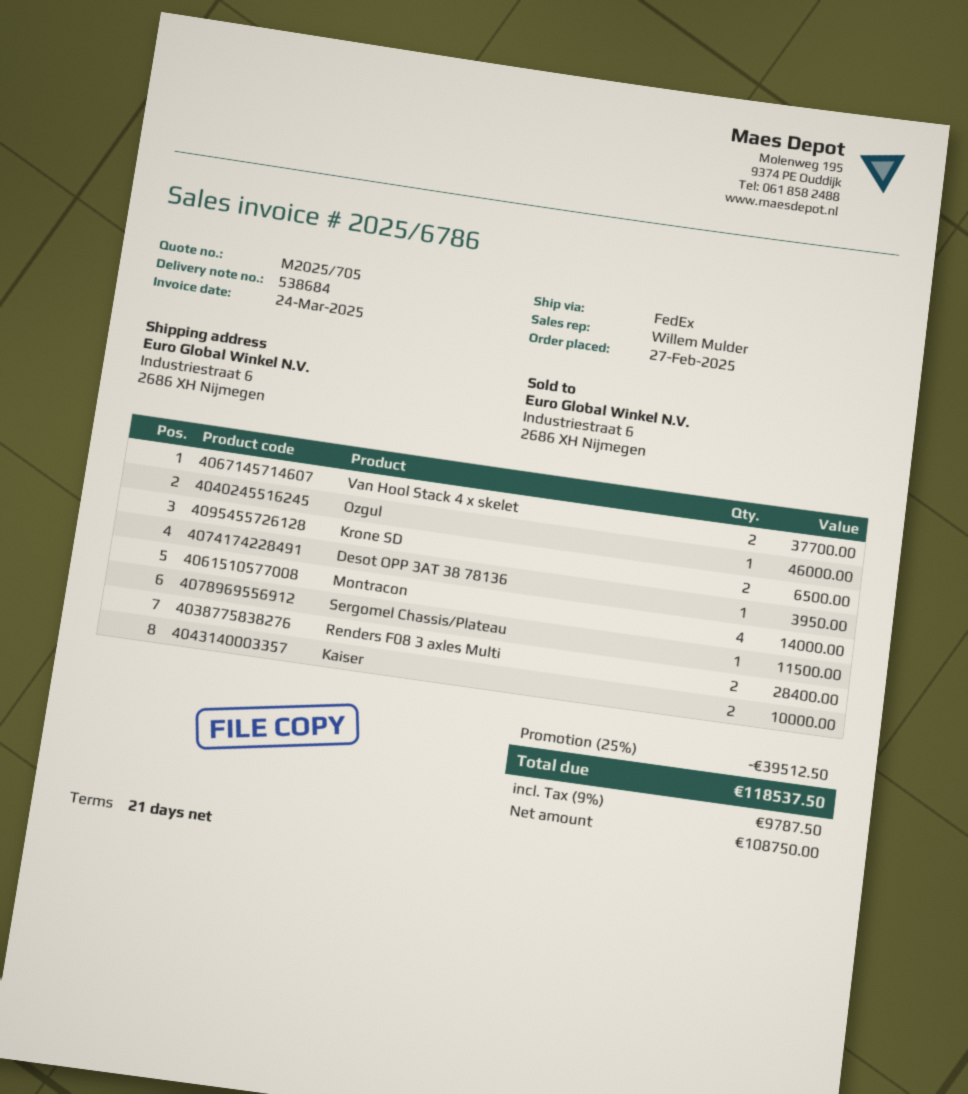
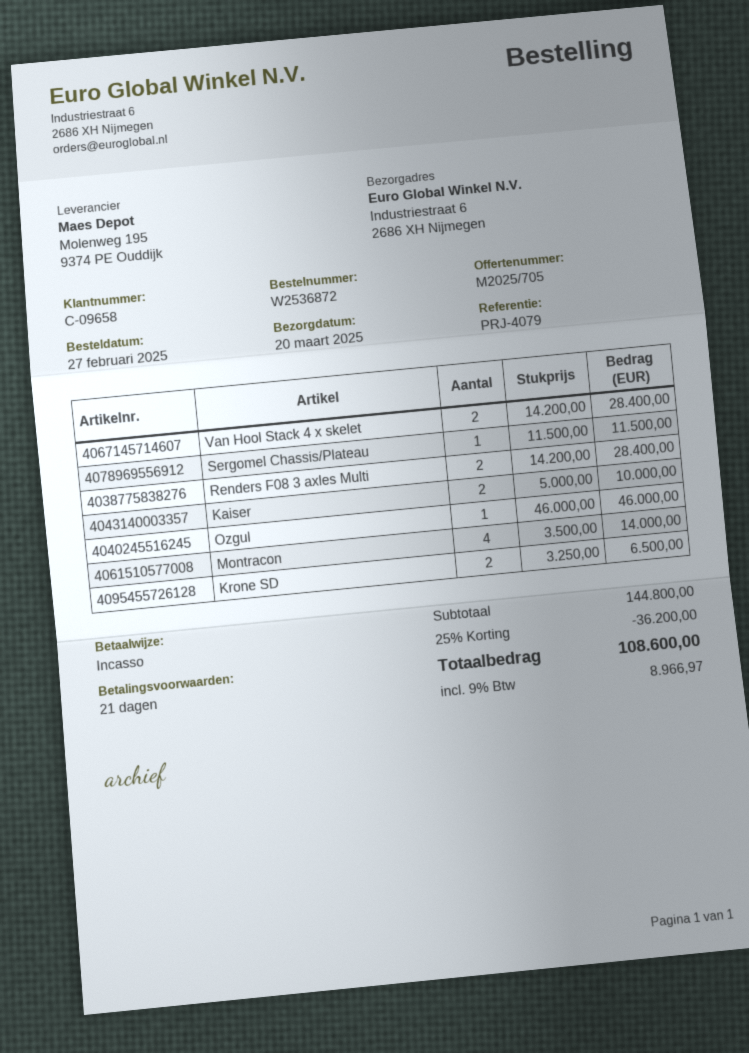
Van Hool Stack 4 x skelet: 2 for 37700.00 -> 2 for 28400.00
Desot OPP 3AT 38 78136: 1 for 3950.00 -> none
discount: 25% = 39512.50 -> 25% = 36200.00
tax: 9% = 9787.50 -> 9% = 8966.97
total: 118537.50 -> 108600.00

